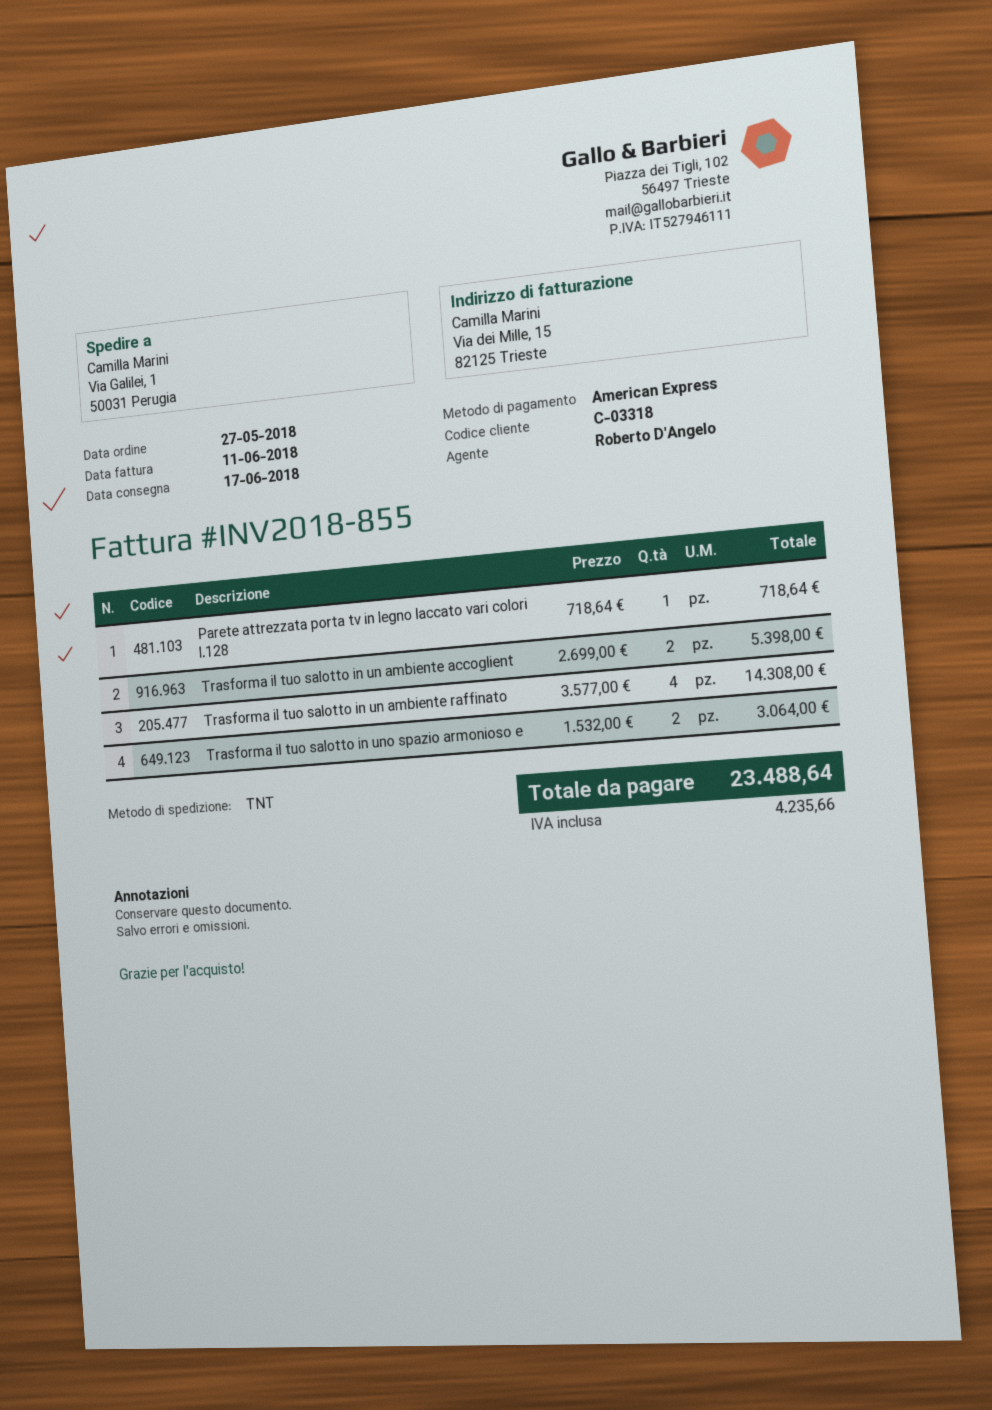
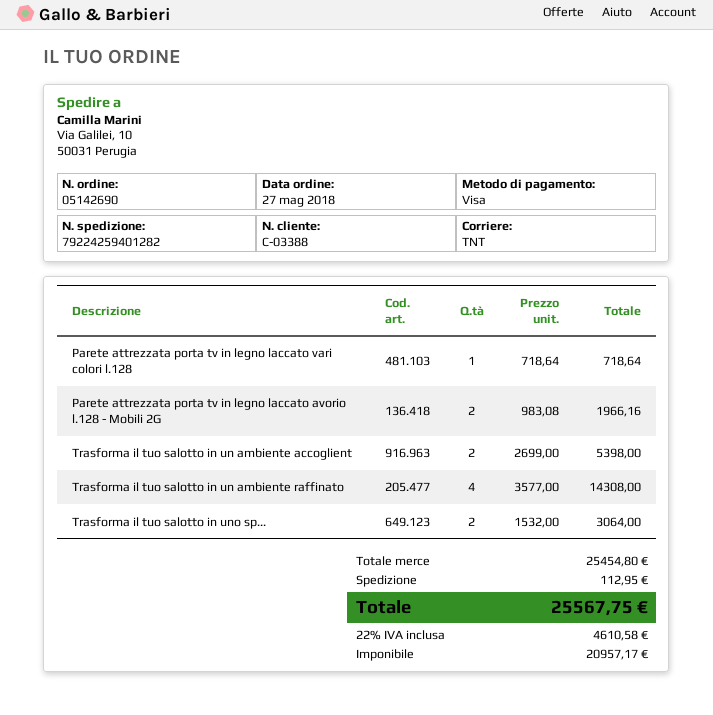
customer number: C-03318 -> C-03388
payment method: American Express -> Visa
ship to: Via Galilei, 1, 50031 Perugia -> Via Galilei, 10, 50031 Perugia
Parete attrezzata porta tv in legno laccato avorio l.128 - Mobili 2G: none -> 2 x 983.08 = 1966.16
shipping: none -> 112.95
tax: 4235.66 -> 4610.58
total: 23488.64 -> 25567.75

